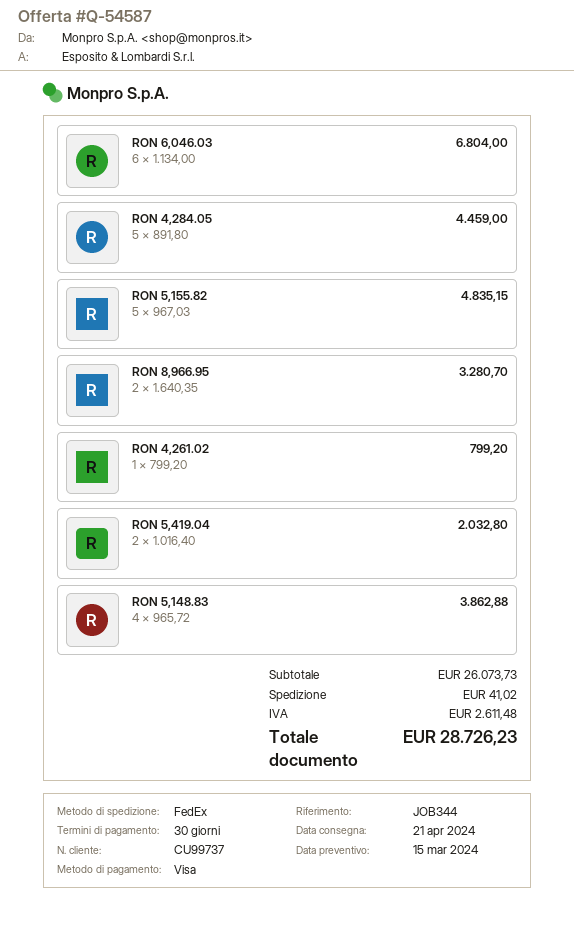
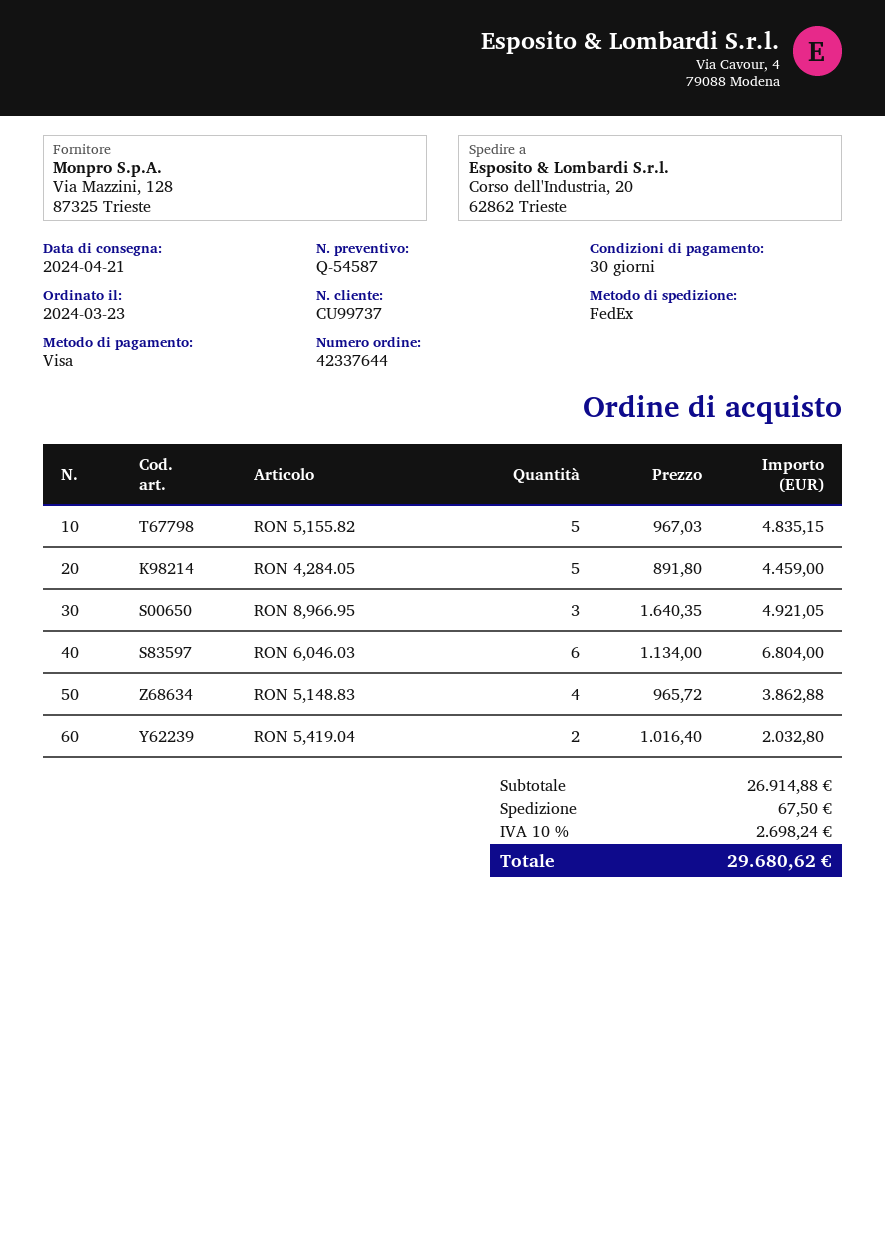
RON 8,966.95: 2 x 1640.35 = 3280.70 -> 3 x 1640.35 = 4921.05
RON 4,261.02: 1 x 799.20 = 799.20 -> none
subtotal: 26073.73 -> 26914.88
shipping: 41.02 -> 67.50
tax: 2611.48 -> 2698.24
total: 28726.23 -> 29680.62

